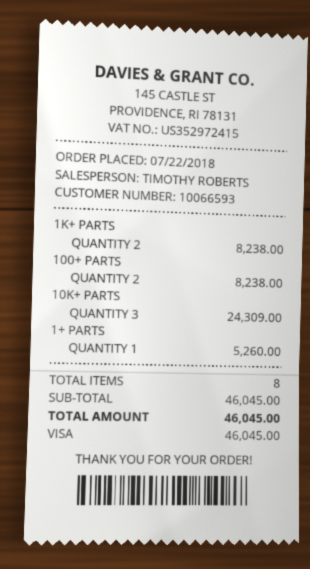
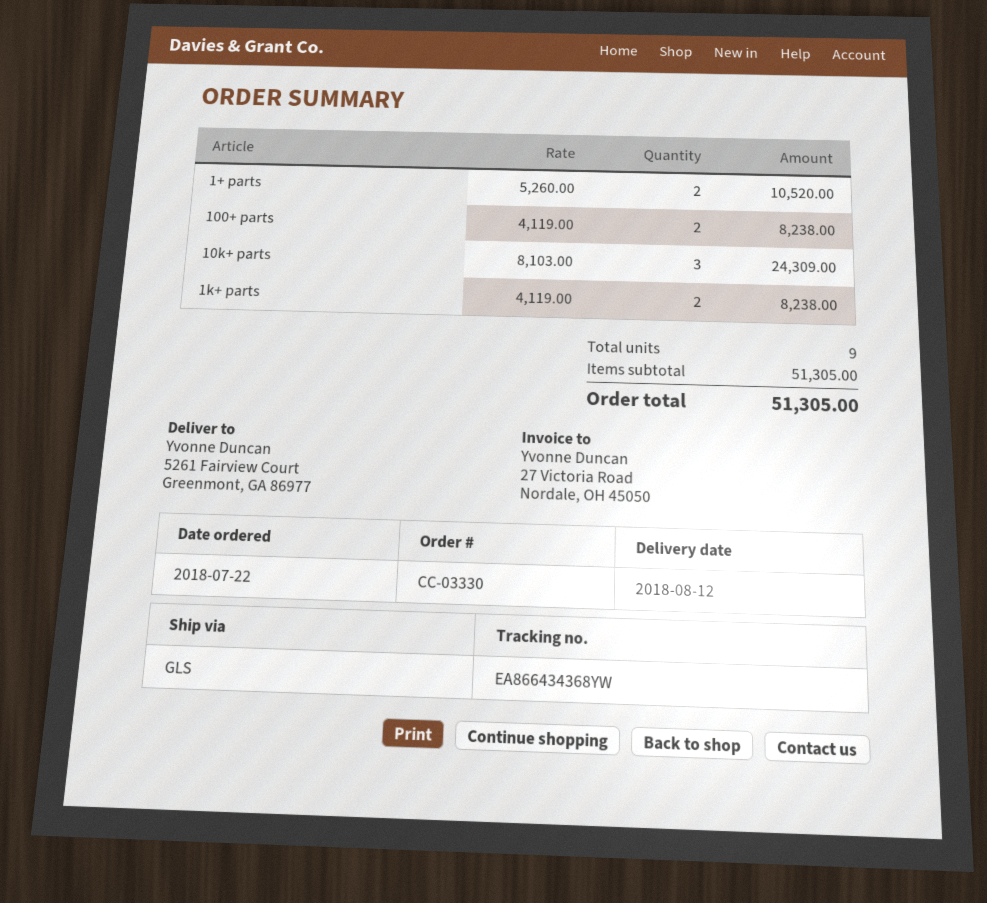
1+ PARTS: 1 for 5260.00 -> 2 for 10520.00
total quantity: 8 -> 9
subtotal: 46045.00 -> 51305.00
total: 46045.00 -> 51305.00

